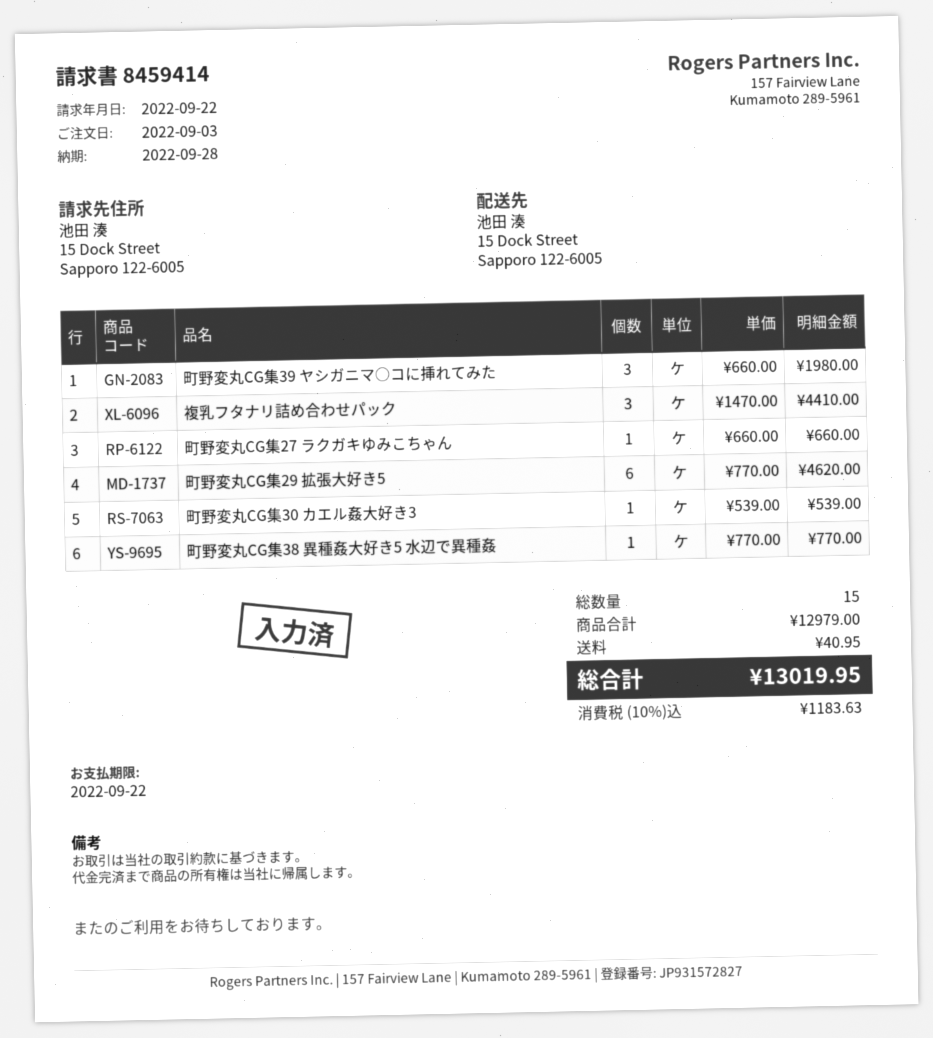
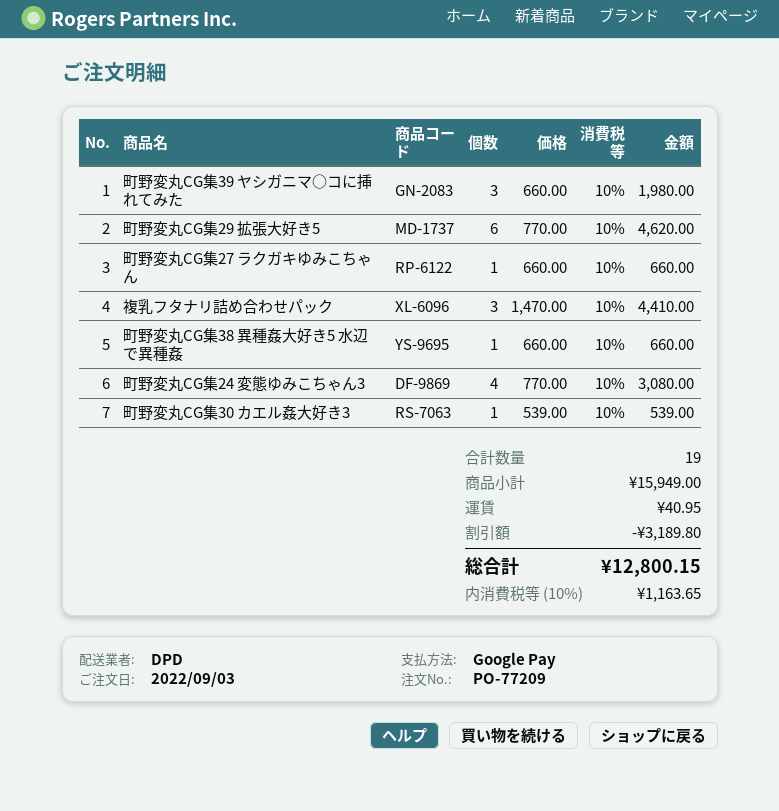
町野変丸CG集38 異種姦大好き5 水辺で異種姦: 1 x 770.00 = 770.00 -> 1 x 660.00 = 660.00
町野変丸CG集24 変態ゆみこちゃん3: none -> 4 x 770.00 = 3080.00
total quantity: 15 -> 19
subtotal: 12979.00 -> 15949.00
discount: none -> 3189.80
tax: 10% = 1183.63 -> 10% = 1163.65
total: 13019.95 -> 12800.15

